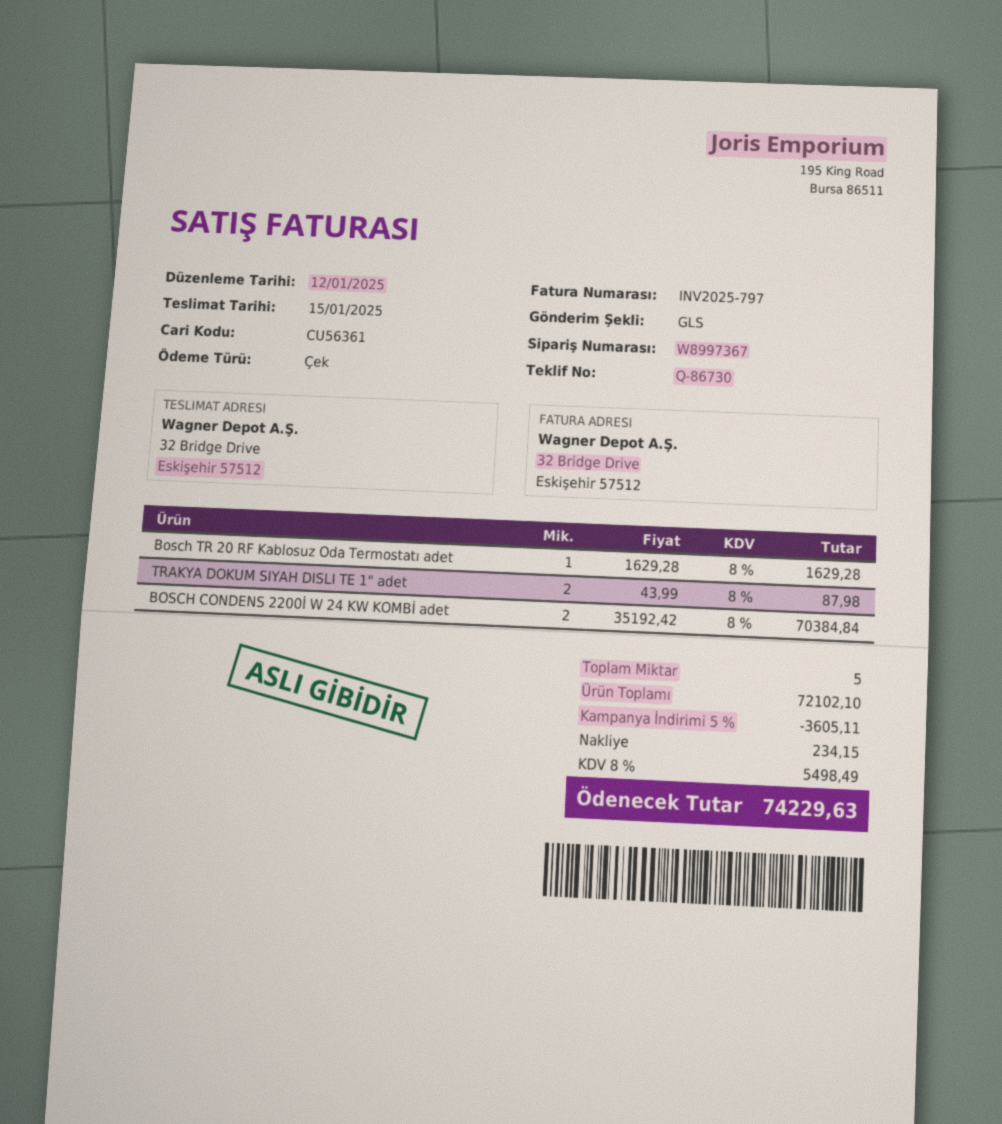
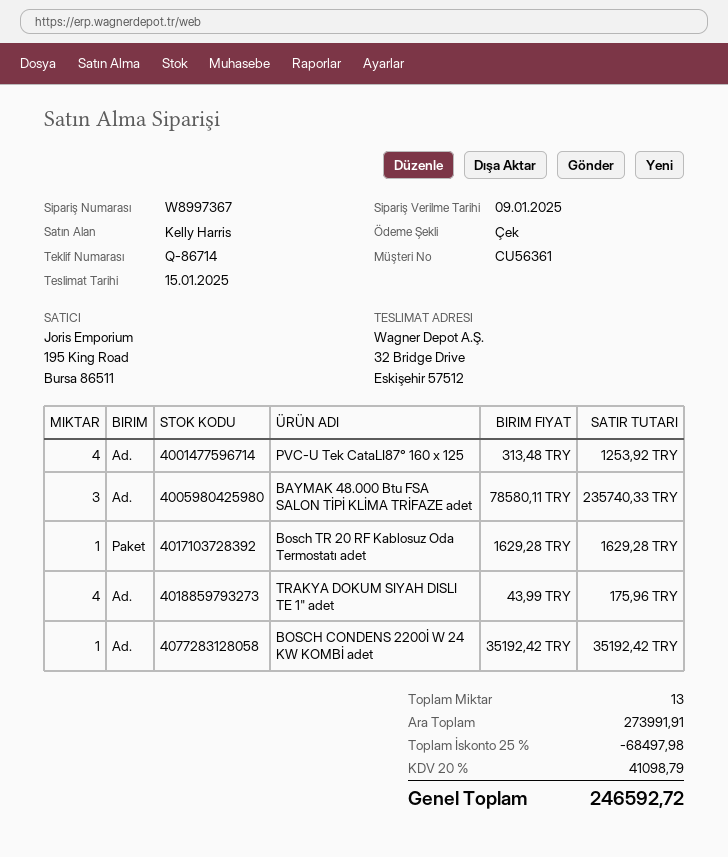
quote number: Q-86730 -> Q-86714
TRAKYA DOKUM SIYAH DISLI TE 1" adet: 2 x 43.99 = 87.98 -> 4 x 43.99 = 175.96
BOSCH CONDENS 2200İ W 24 KW KOMBİ adet: 2 x 35192.42 = 70384.84 -> 1 x 35192.42 = 35192.42
PVC-U Tek CataLI87° 160 x 125: none -> 4 x 313.48 = 1253.92
BAYMAK 48.000 Btu FSA SALON TİPİ KLİMA TRİFAZE adet: none -> 3 x 78580.11 = 235740.33
total quantity: 5 -> 13
subtotal: 72102.10 -> 273991.91
discount: 5% = 3605.11 -> 25% = 68497.98
shipping: 234.15 -> none
tax: 8% = 5498.49 -> 20% = 41098.79
total: 74229.63 -> 246592.72

